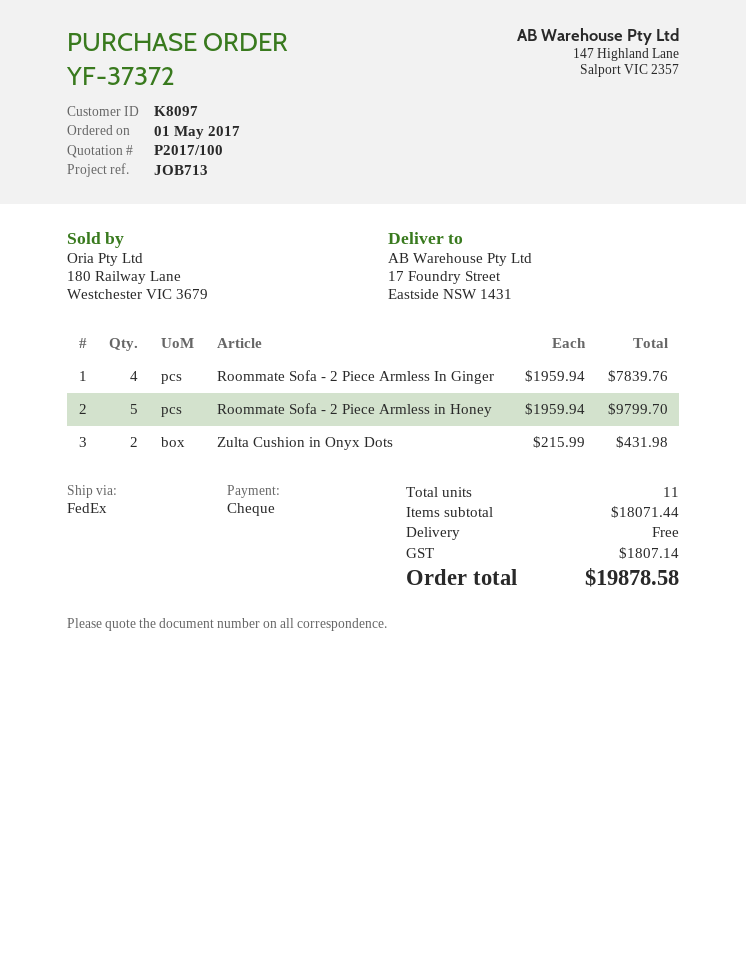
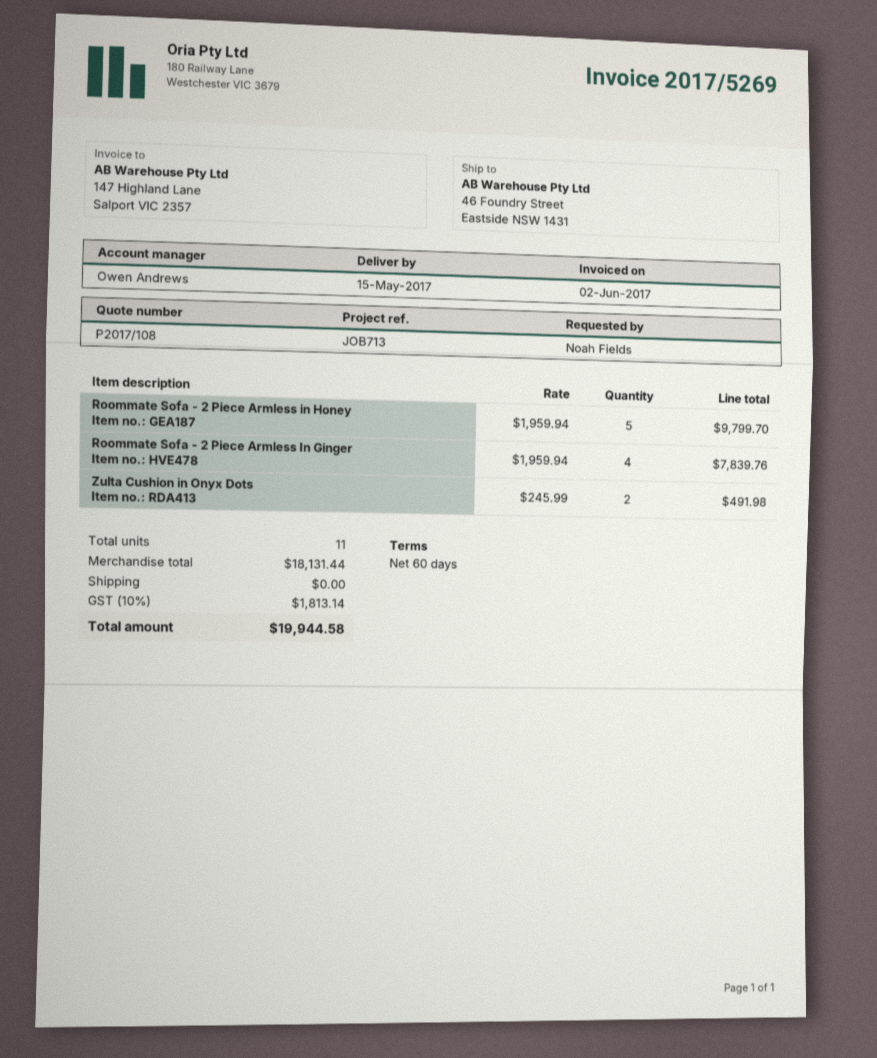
quote number: P2017/100 -> P2017/108
ship to: 17 Foundry Street, Eastside NSW 1431 -> 46 Foundry Street, Eastside NSW 1431
Zulta Cushion in Onyx Dots: 2 x 215.99 = 431.98 -> 2 x 245.99 = 491.98
subtotal: 18071.44 -> 18131.44
tax: 1807.14 -> 1813.14
total: 19878.58 -> 19944.58

